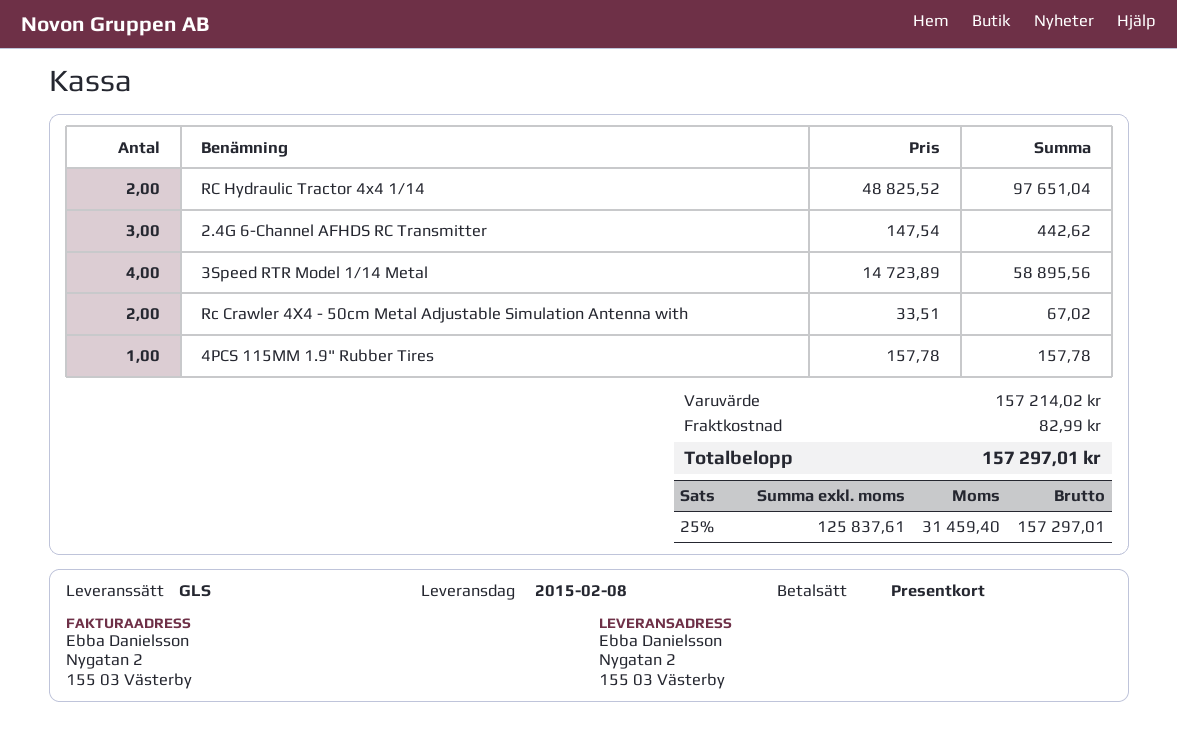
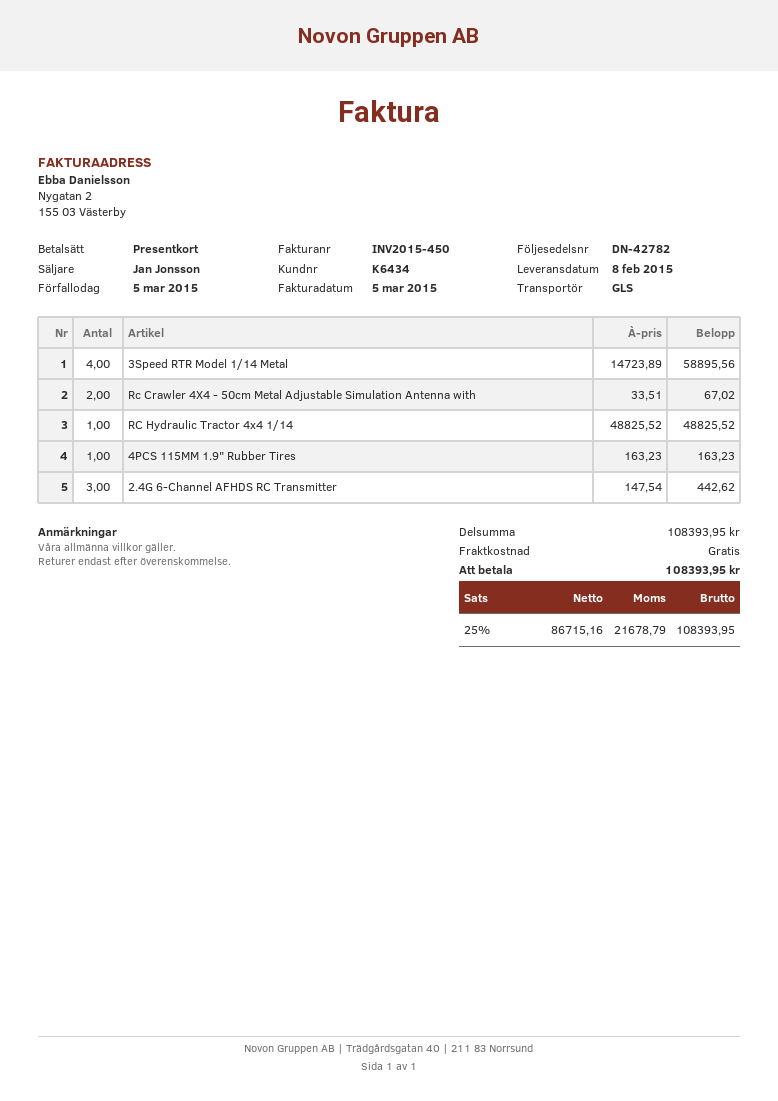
RC Hydraulic Tractor 4x4 1/14: 2 x 48825.52 = 97651.04 -> 1 x 48825.52 = 48825.52
4PCS 115MM 1.9" Rubber Tires: 1 x 157.78 = 157.78 -> 1 x 163.23 = 163.23
subtotal: 157214.02 -> 108393.95
shipping: 82.99 -> 0.00
net: 125837.61 -> 86715.16
tax: 25% = 31459.40 -> 25% = 21678.79
total: 157297.01 -> 108393.95

